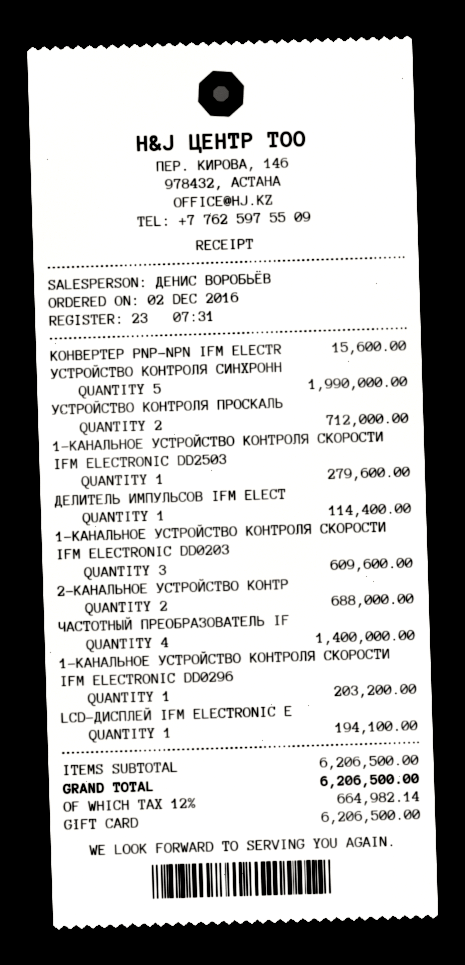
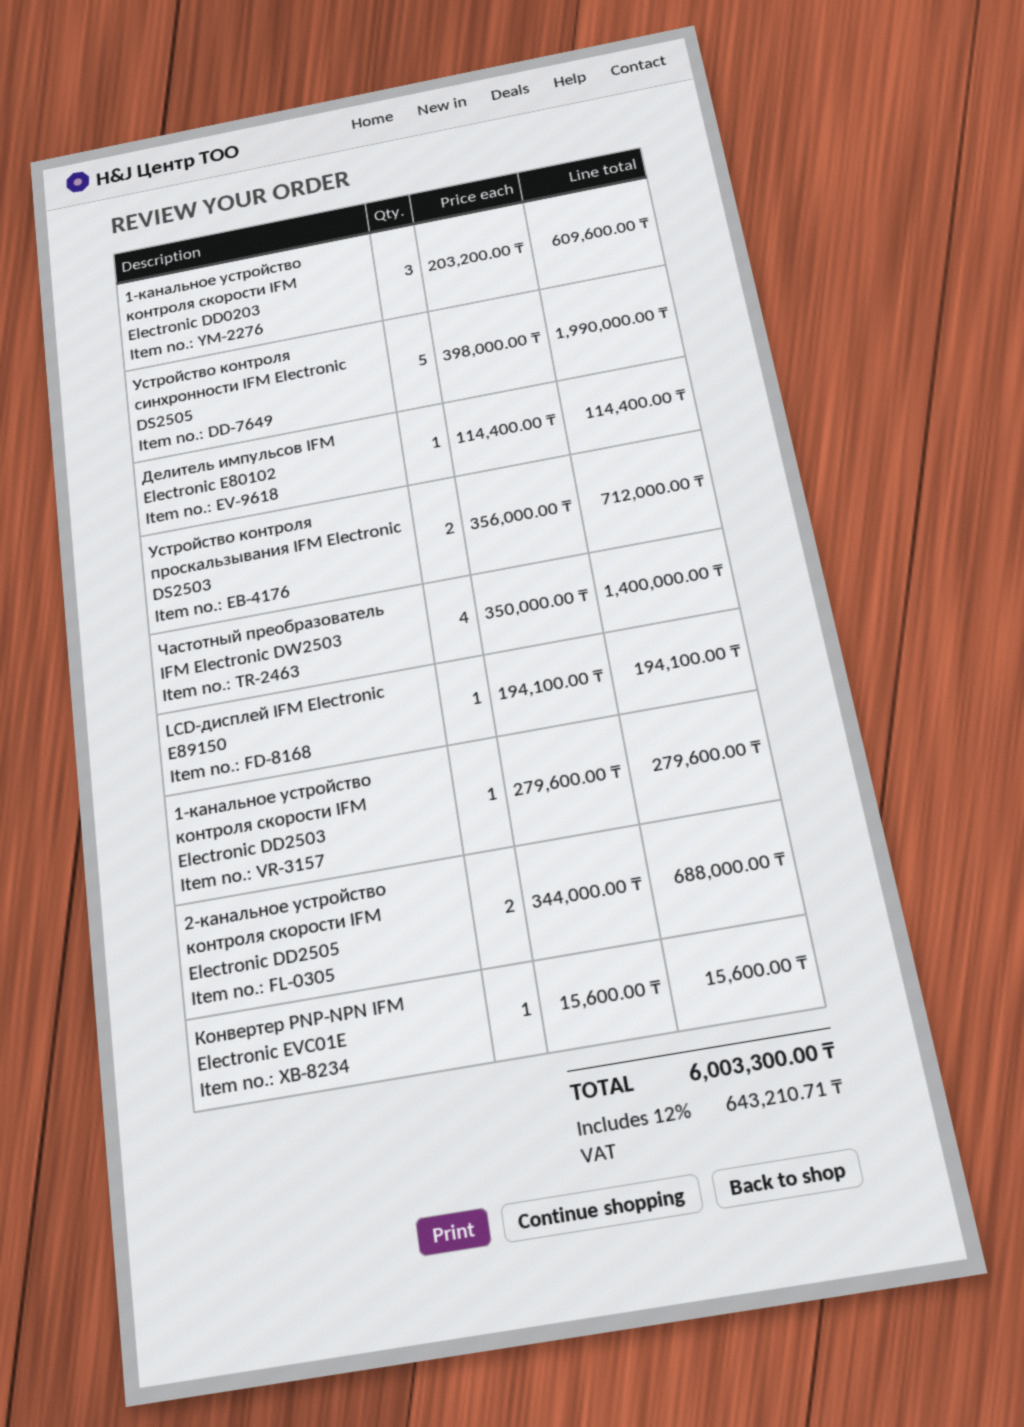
1-КАНАЛЬНОЕ УСТРОЙСТВО КОНТРОЛЯ СКОРОСТИ IFM ELECTRONIC DD0296: 1 for 203200.00 -> none
tax: 12% = 664982.14 -> 12% = 643210.71
total: 6206500.00 -> 6003300.00

